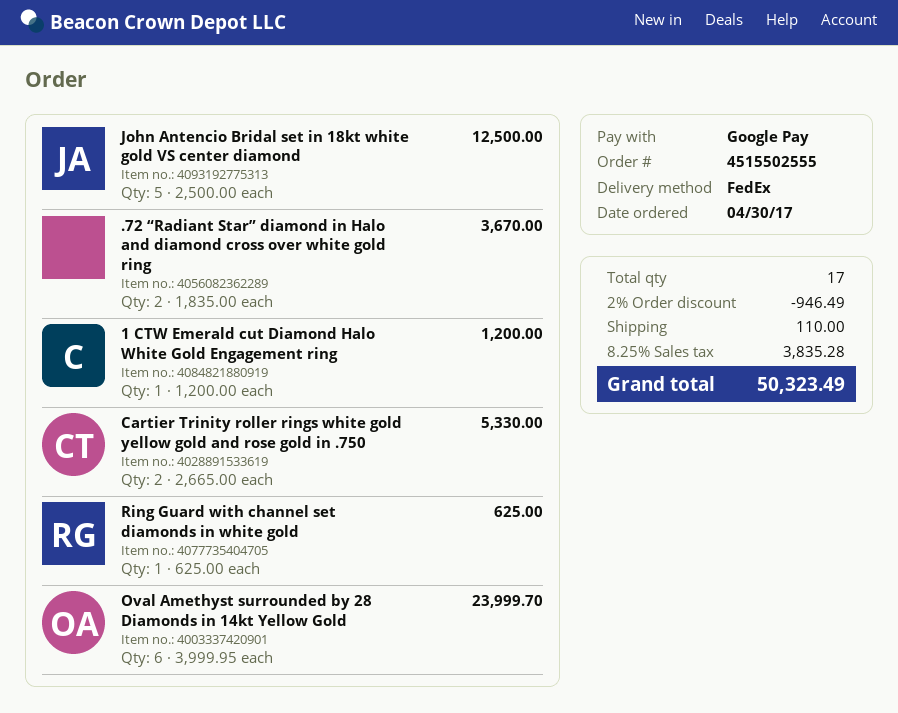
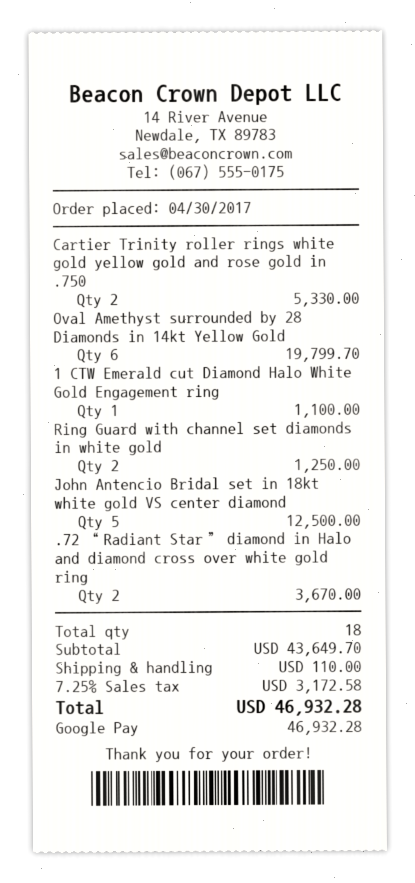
1 CTW Emerald cut Diamond Halo White Gold Engagement ring: 1 for 1200.00 -> 1 for 1100.00
Ring Guard with channel set diamonds in white gold: 1 for 625.00 -> 2 for 1250.00
Oval Amethyst surrounded by 28 Diamonds in 14kt Yellow Gold: 6 for 23999.70 -> 6 for 19799.70
total quantity: 17 -> 18
discount: 2% = 946.49 -> none
tax: 8.25% = 3835.28 -> 7.25% = 3172.58
total: 50323.49 -> 46932.28

